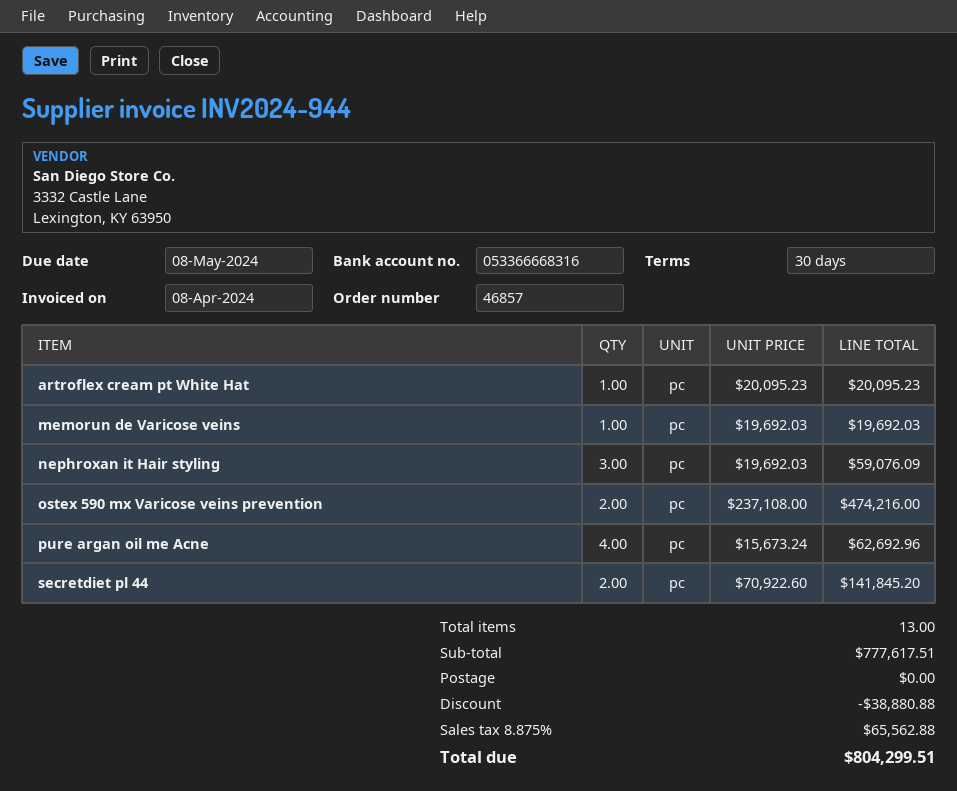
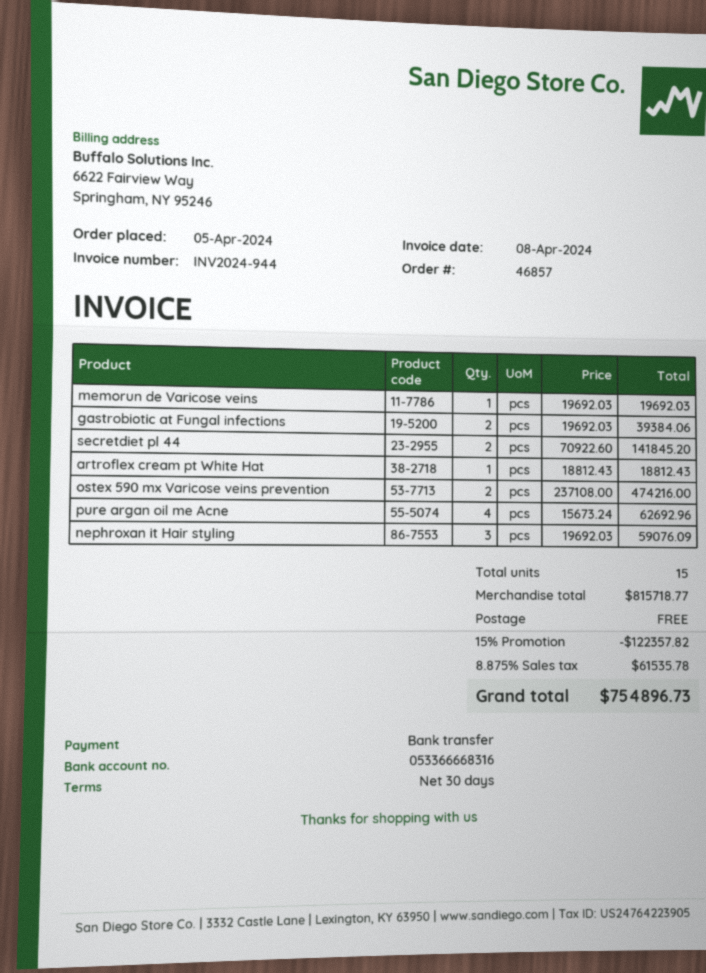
artroflex cream pt White Hat: 1 x 20095.23 = 20095.23 -> 1 x 18812.43 = 18812.43
gastrobiotic at Fungal infections: none -> 2 x 19692.03 = 39384.06
total quantity: 13 -> 15
subtotal: 777617.51 -> 815718.77
discount: 38880.88 -> 122357.82
tax: 8.875% = 65562.88 -> 8.875% = 61535.78
total: 804299.51 -> 754896.73

